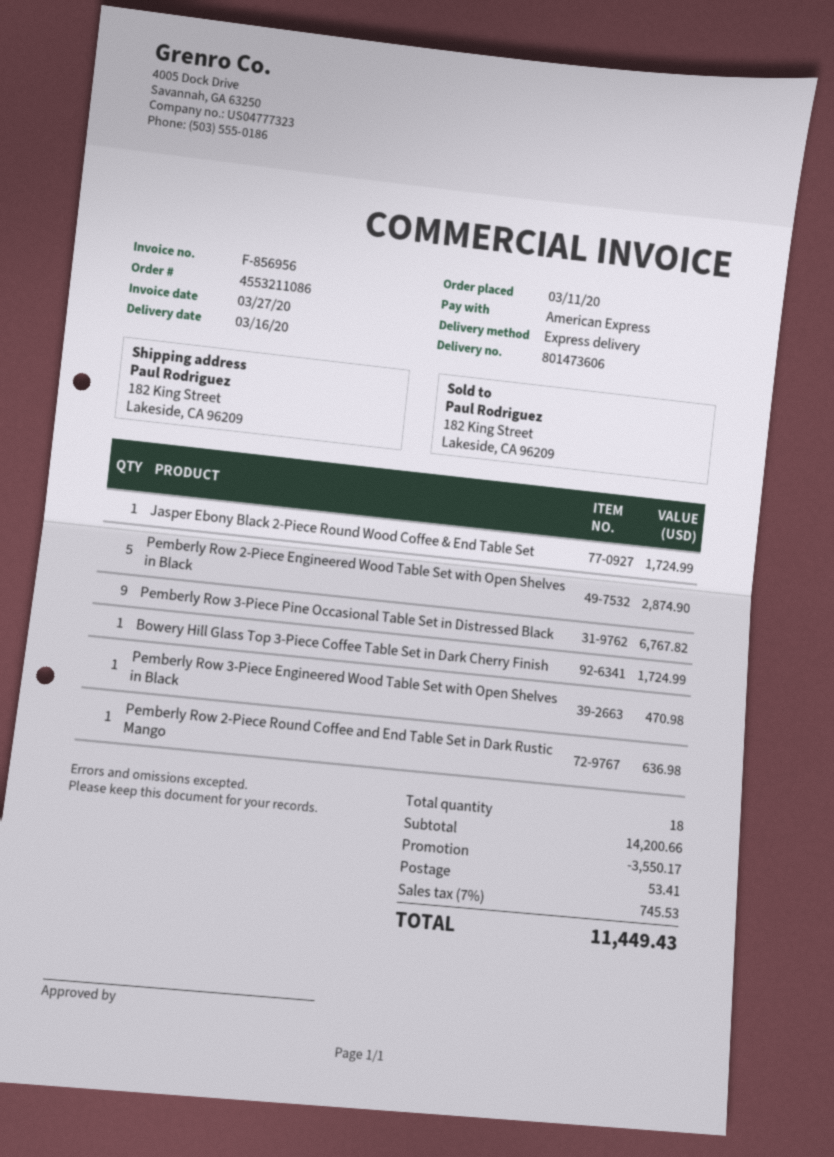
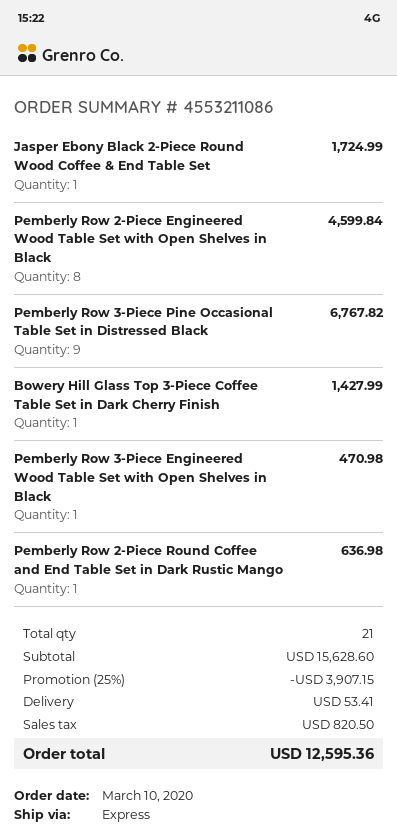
order date: 2020-03-11 -> 2020-03-10
Pemberly Row 2-Piece Engineered Wood Table Set with Open Shelves in Black: 5 for 2874.90 -> 8 for 4599.84
Bowery Hill Glass Top 3-Piece Coffee Table Set in Dark Cherry Finish: 1 for 1724.99 -> 1 for 1427.99
total quantity: 18 -> 21
subtotal: 14200.66 -> 15628.60
discount: 3550.17 -> 3907.15
tax: 745.53 -> 820.50
total: 11449.43 -> 12595.36

